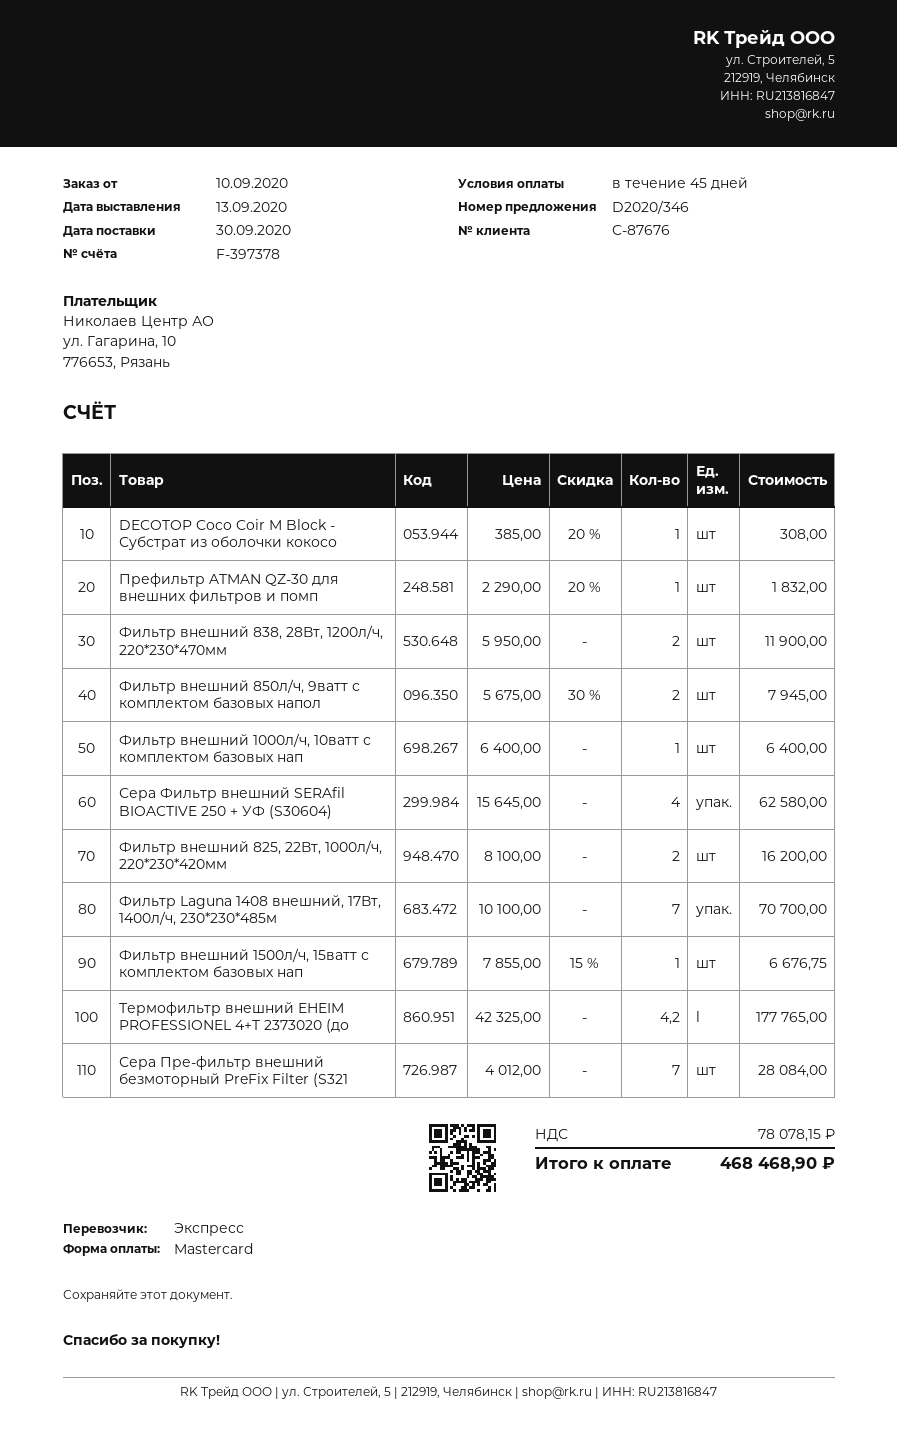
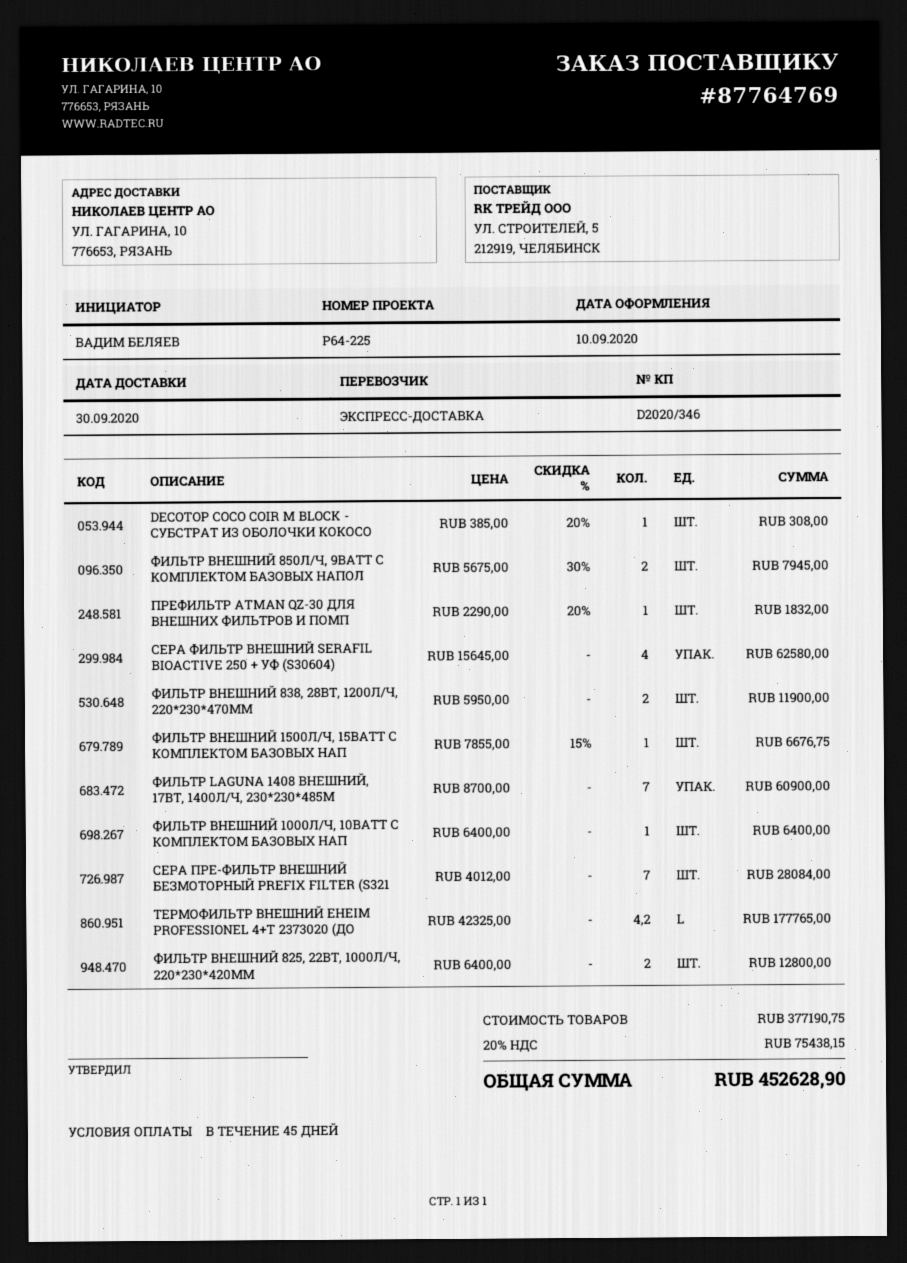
Фильтр внешний 825, 22Вт, 1000л/ч, 220*230*420мм: 2 x 8100.00 = 16200.00 -> 2 x 6400.00 = 12800.00
Фильтр Laguna 1408 внешний, 17Вт, 1400л/ч, 230*230*485м: 7 x 10100.00 = 70700.00 -> 7 x 8700.00 = 60900.00
tax: 78078.15 -> 75438.15
total: 468468.90 -> 452628.90

